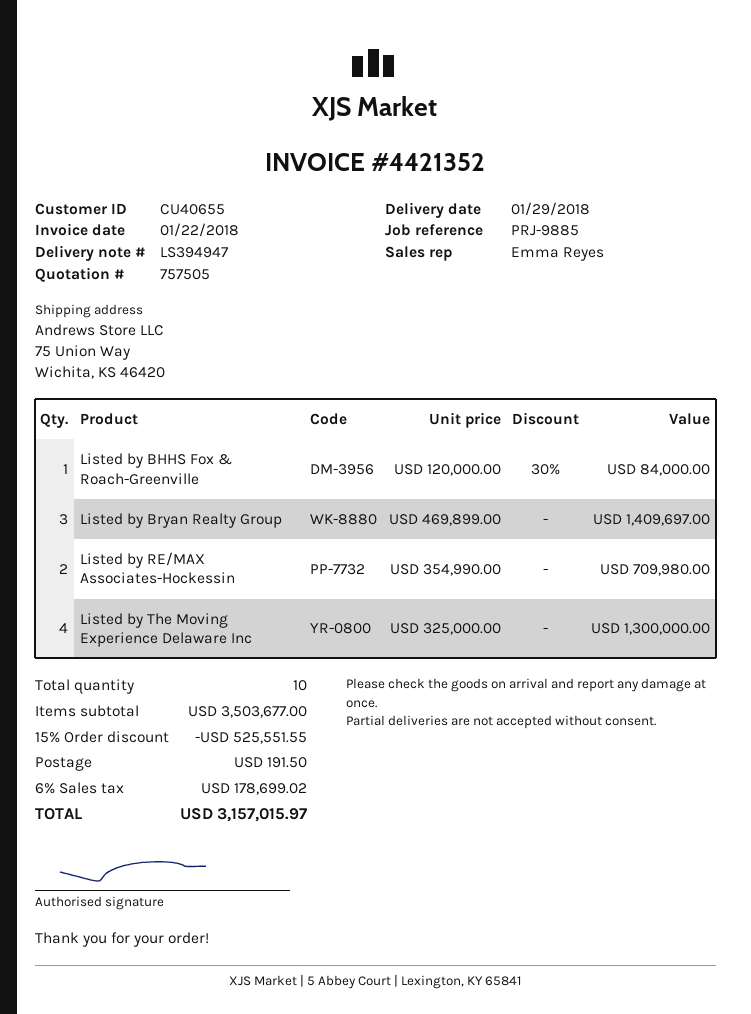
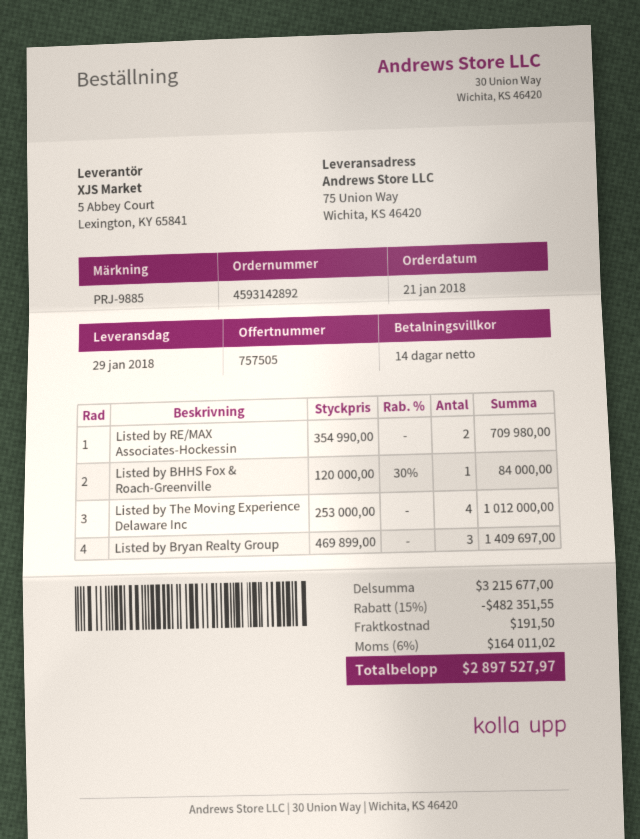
Listed by The Moving Experience Delaware Inc: 4 x 325000.00 = 1300000.00 -> 4 x 253000.00 = 1012000.00
subtotal: 3503677.00 -> 3215677.00
discount: 15% = 525551.55 -> 15% = 482351.55
tax: 6% = 178699.02 -> 6% = 164011.02
total: 3157015.97 -> 2897527.97

